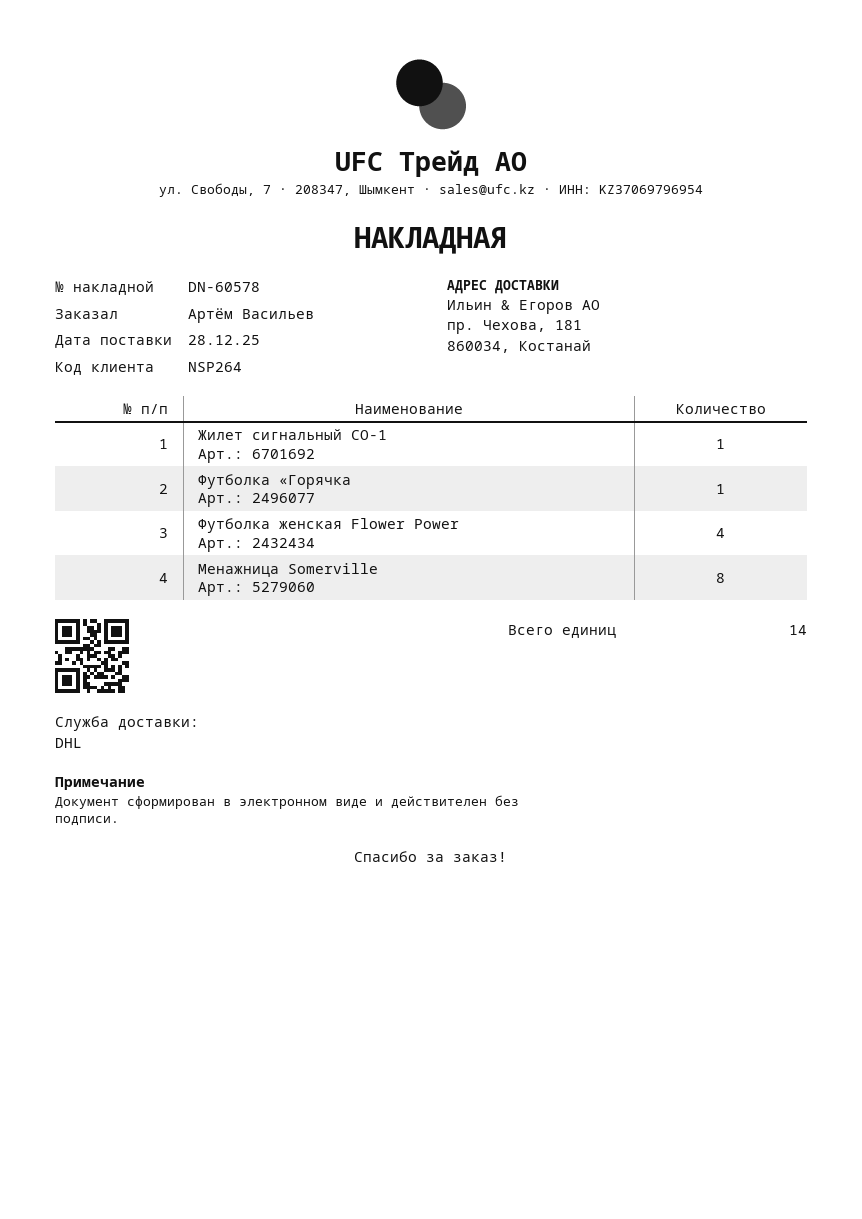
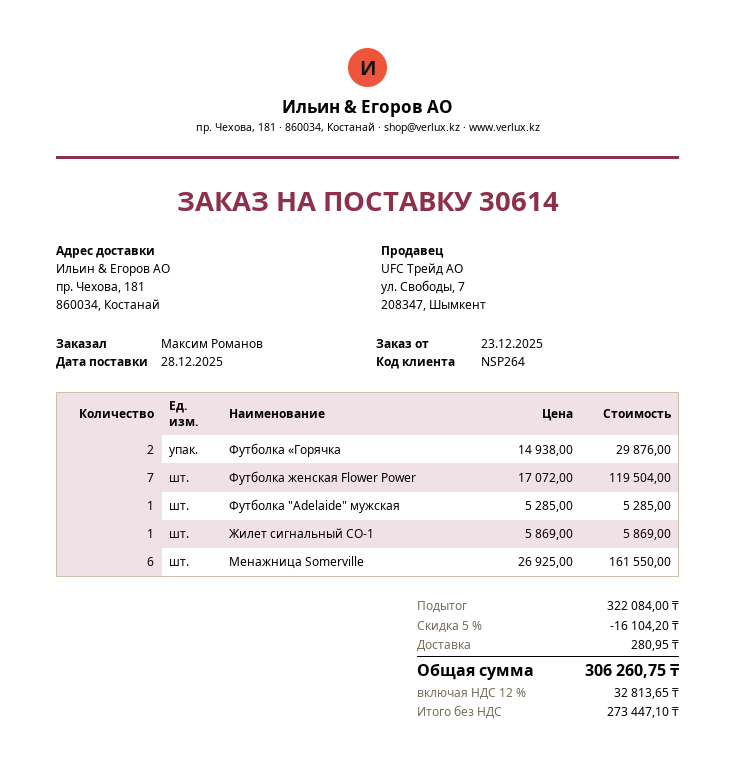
ordered by: Артём Васильев -> Максим Романов
Футболка «Горячка: 1 -> 2
Футболка женская Flower Power: 4 -> 7
Менажница Somerville: 8 -> 6
Футболка "Adelaide" мужская: none -> 1

